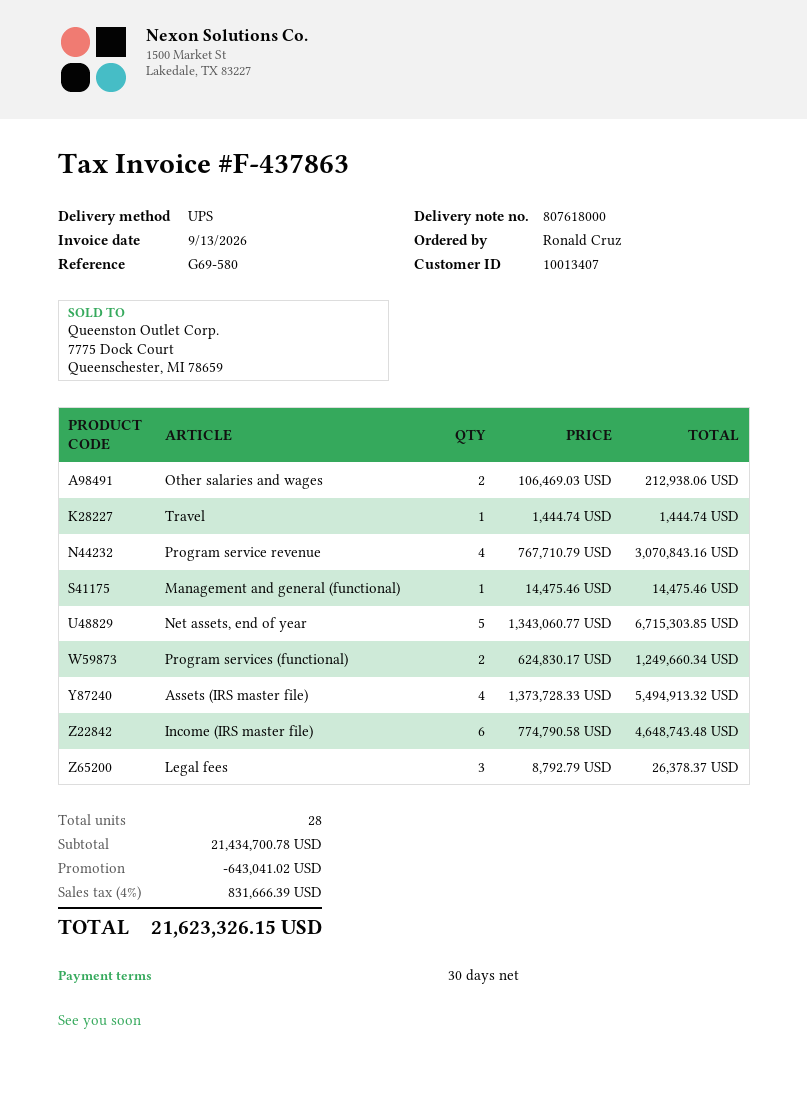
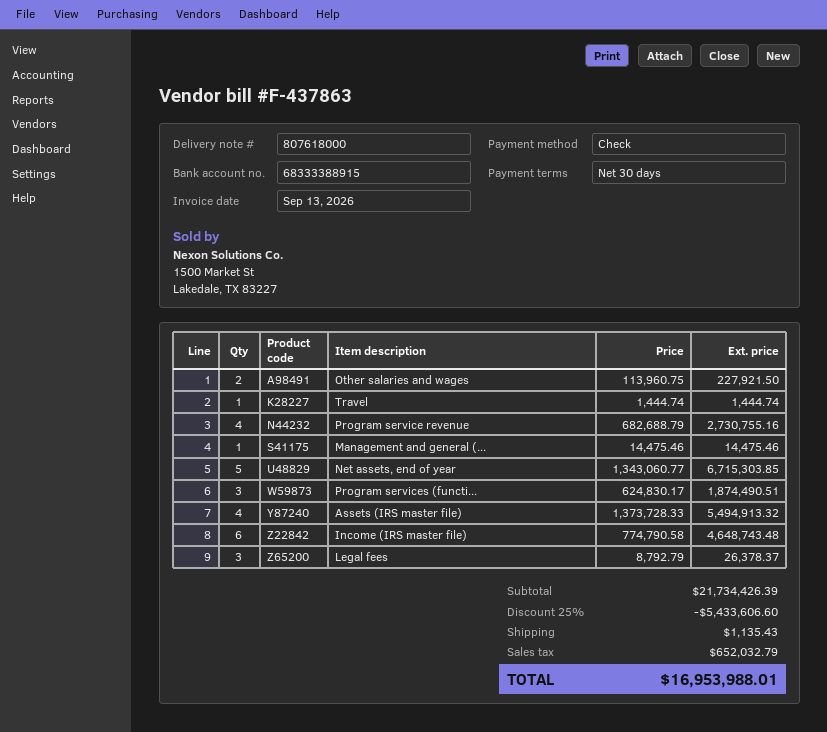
Other salaries and wages: 2 x 106469.03 = 212938.06 -> 2 x 113960.75 = 227921.50
Program service revenue: 4 x 767710.79 = 3070843.16 -> 4 x 682688.79 = 2730755.16
Program services (functional): 2 x 624830.17 = 1249660.34 -> 3 x 624830.17 = 1874490.51
subtotal: 21434700.78 -> 21734426.39
discount: 643041.02 -> 5433606.60
shipping: none -> 1135.43
tax: 831666.39 -> 652032.79
total: 21623326.15 -> 16953988.01

